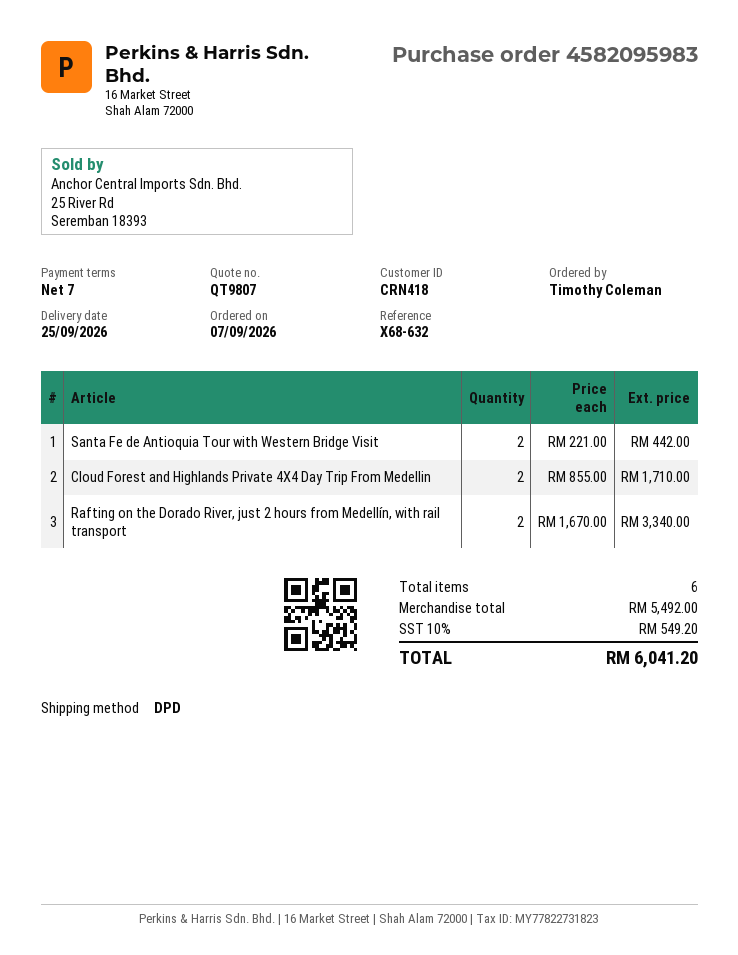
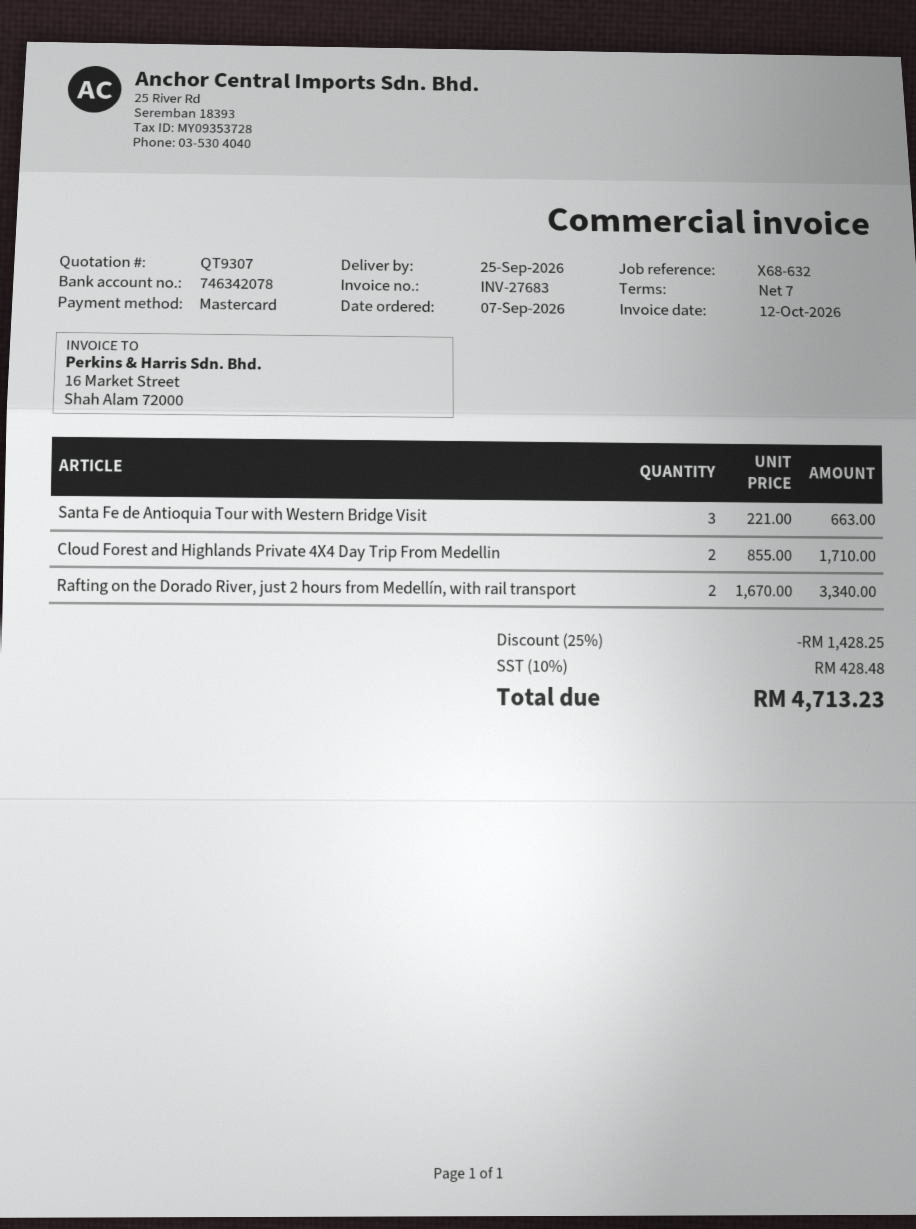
quote number: QT9807 -> QT9307
Santa Fe de Antioquia Tour with Western Bridge Visit: 2 x 221.00 = 442.00 -> 3 x 221.00 = 663.00
discount: none -> 25% = 1428.25
tax: 10% = 549.20 -> 10% = 428.48
total: 6041.20 -> 4713.23

